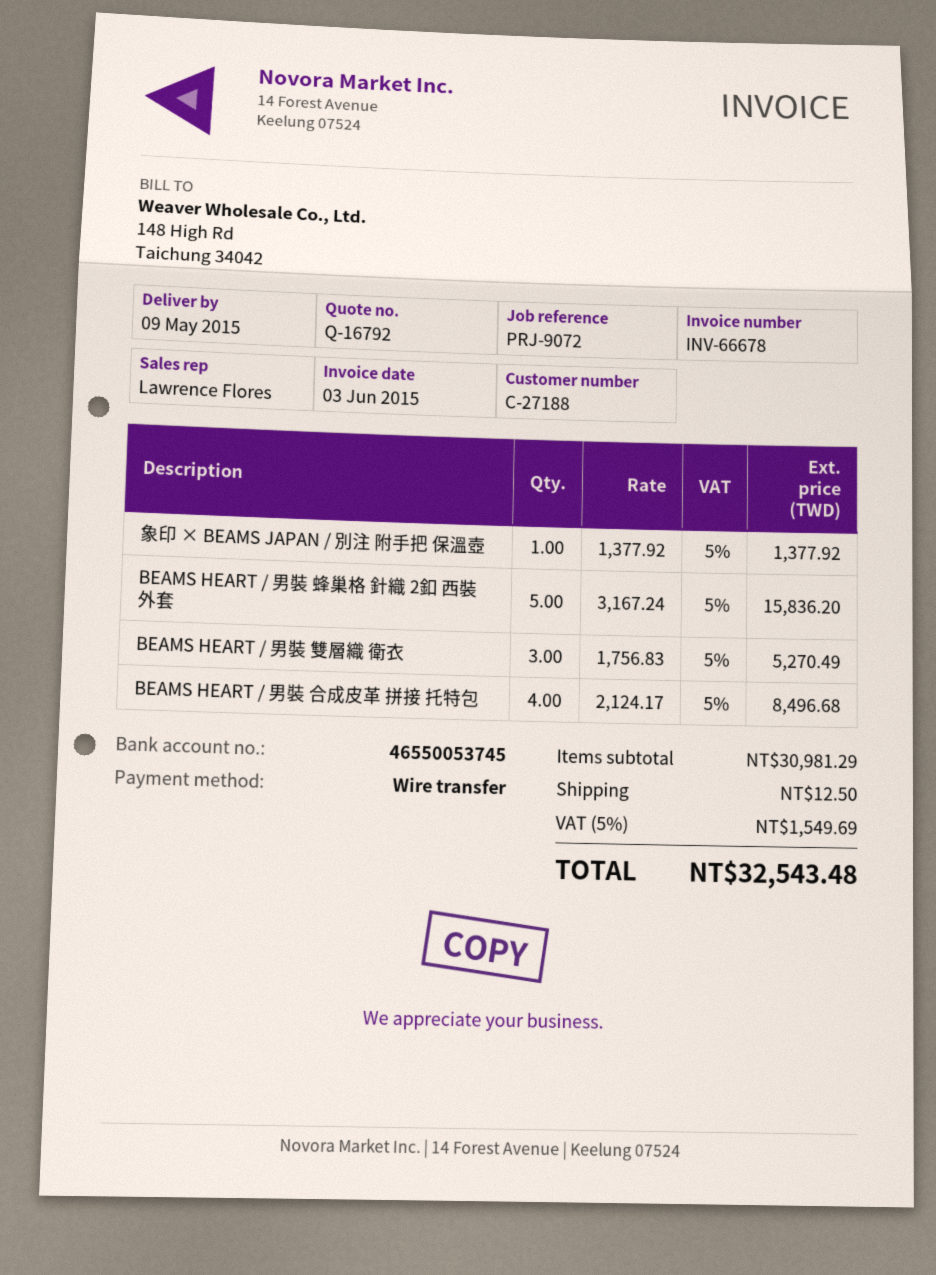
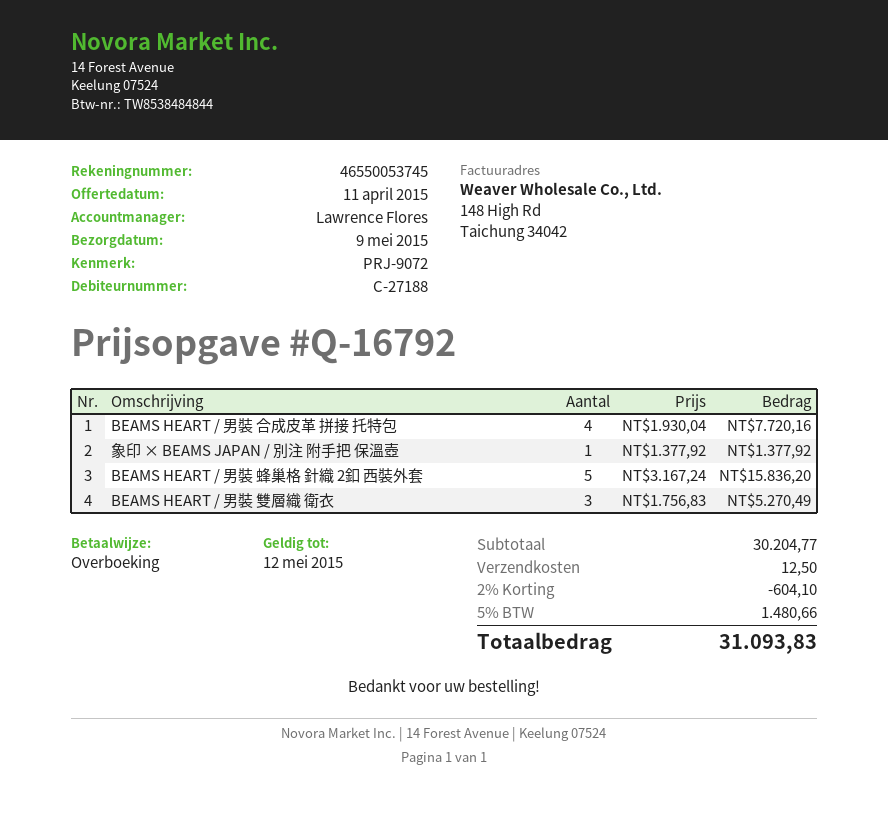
BEAMS HEART / 男裝 合成皮革 拼接 托特包: 4 x 2124.17 = 8496.68 -> 4 x 1930.04 = 7720.16
subtotal: 30981.29 -> 30204.77
discount: none -> 2% = 604.10
tax: 5% = 1549.69 -> 5% = 1480.66
total: 32543.48 -> 31093.83

